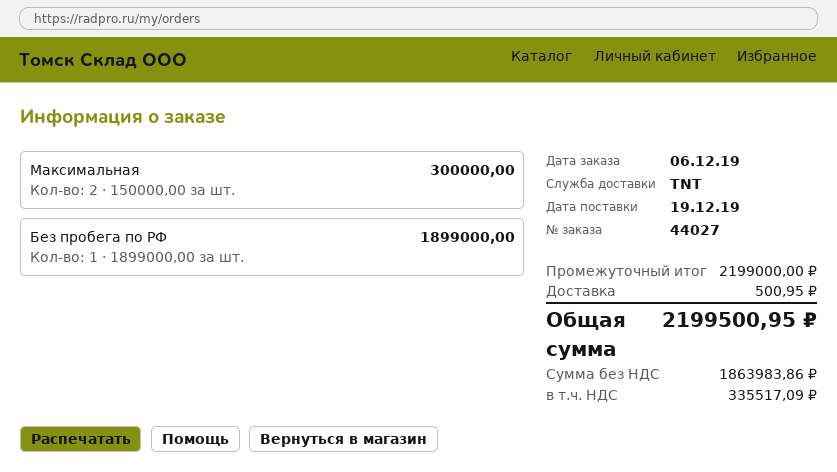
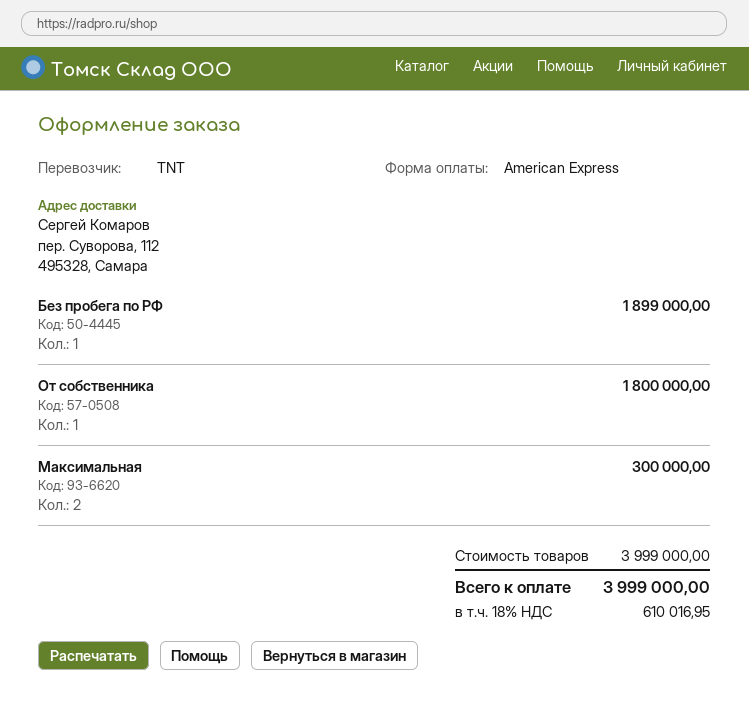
От собственника: none -> 1 for 1800000.00
subtotal: 2199000.00 -> 3999000.00
shipping: 500.95 -> none
tax: 335517.09 -> 610016.95
total: 2199500.95 -> 3999000.00

